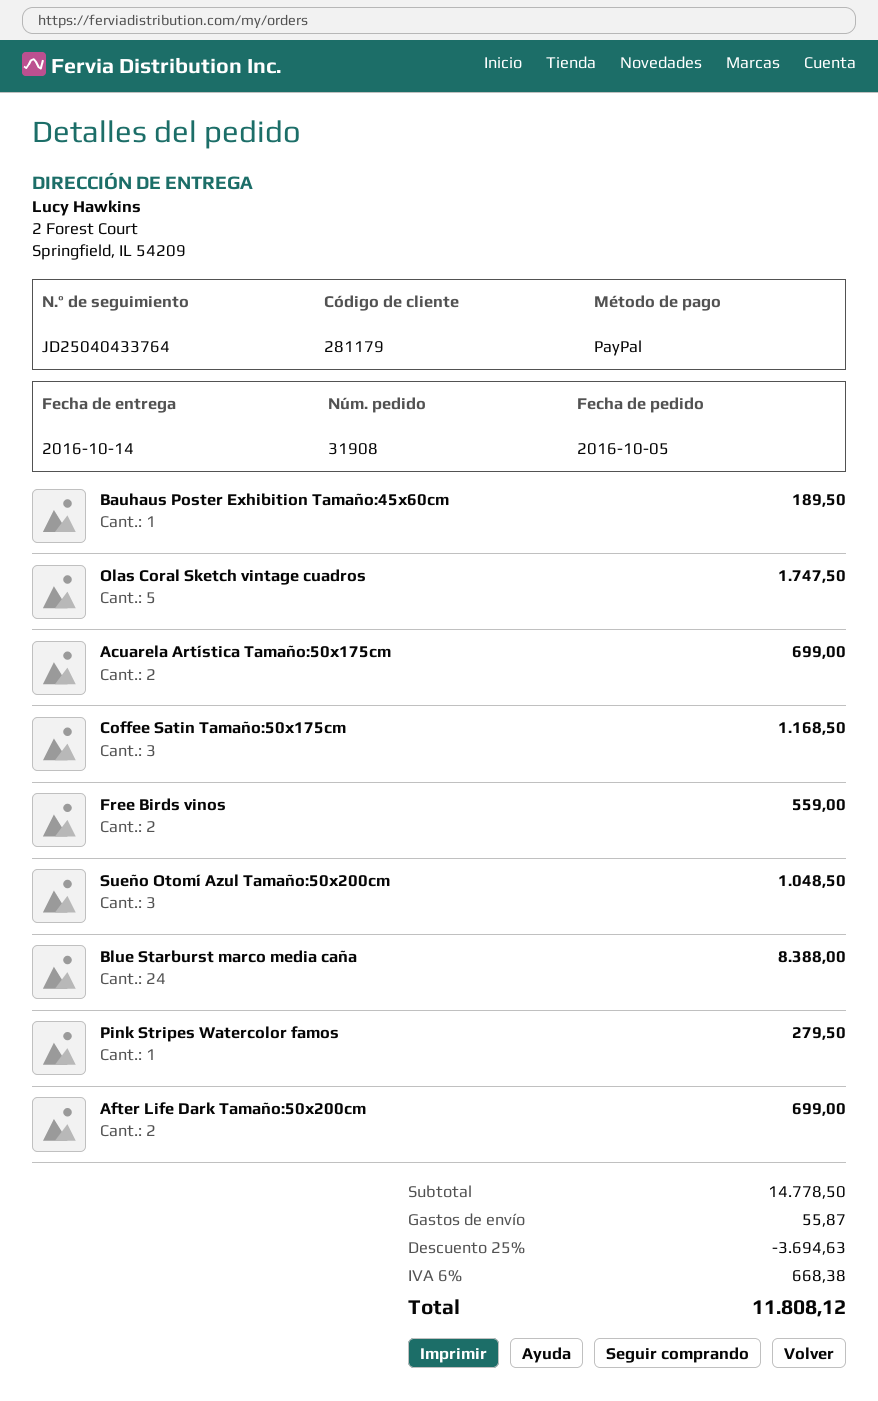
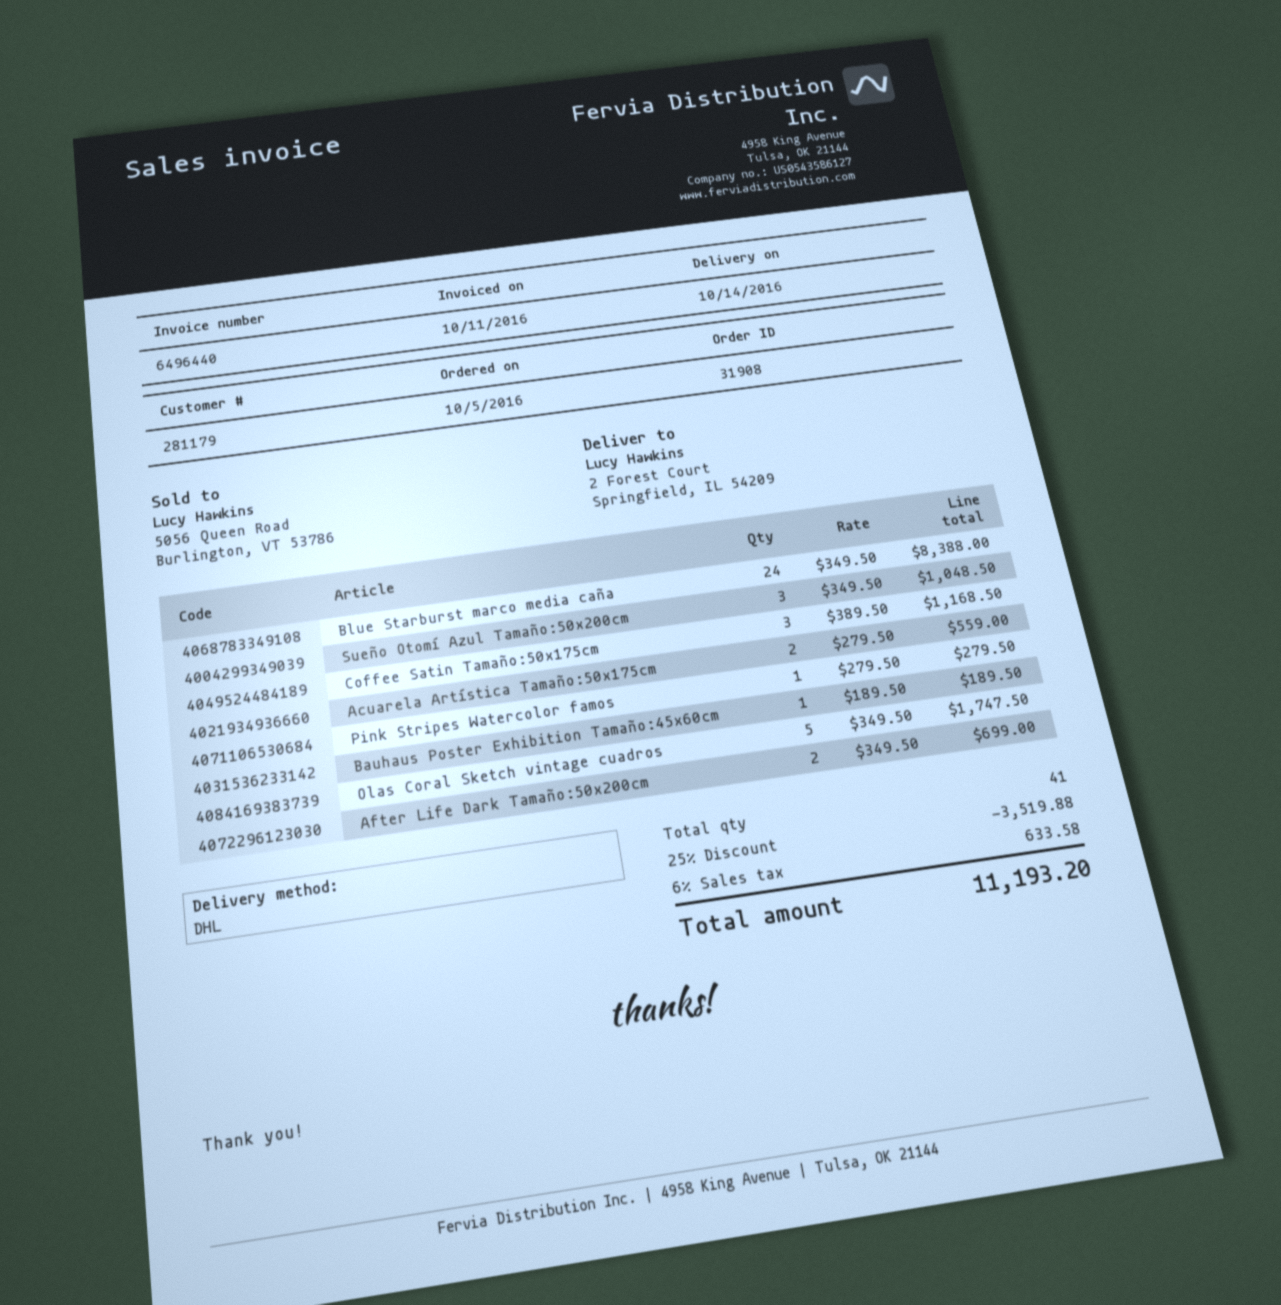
Acuarela Artística Tamaño:50x175cm: 2 for 699.00 -> 2 for 559.00
Free Birds vinos: 2 for 559.00 -> none
discount: 25% = 3694.63 -> 25% = 3519.88
shipping: 55.87 -> none
tax: 6% = 668.38 -> 6% = 633.58
total: 11808.12 -> 11193.20

